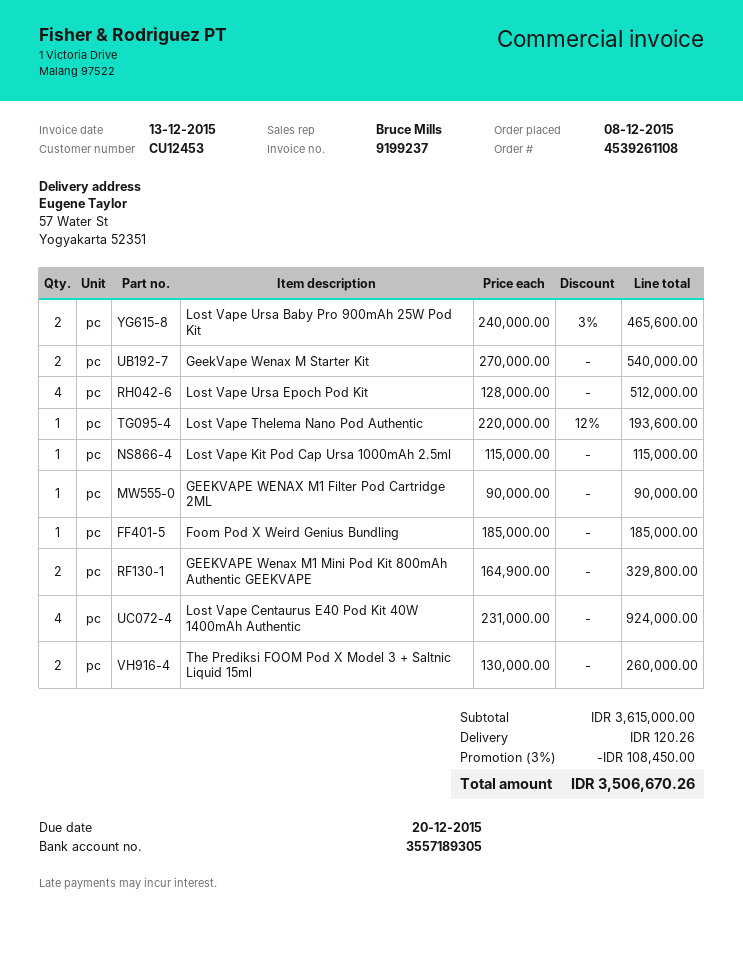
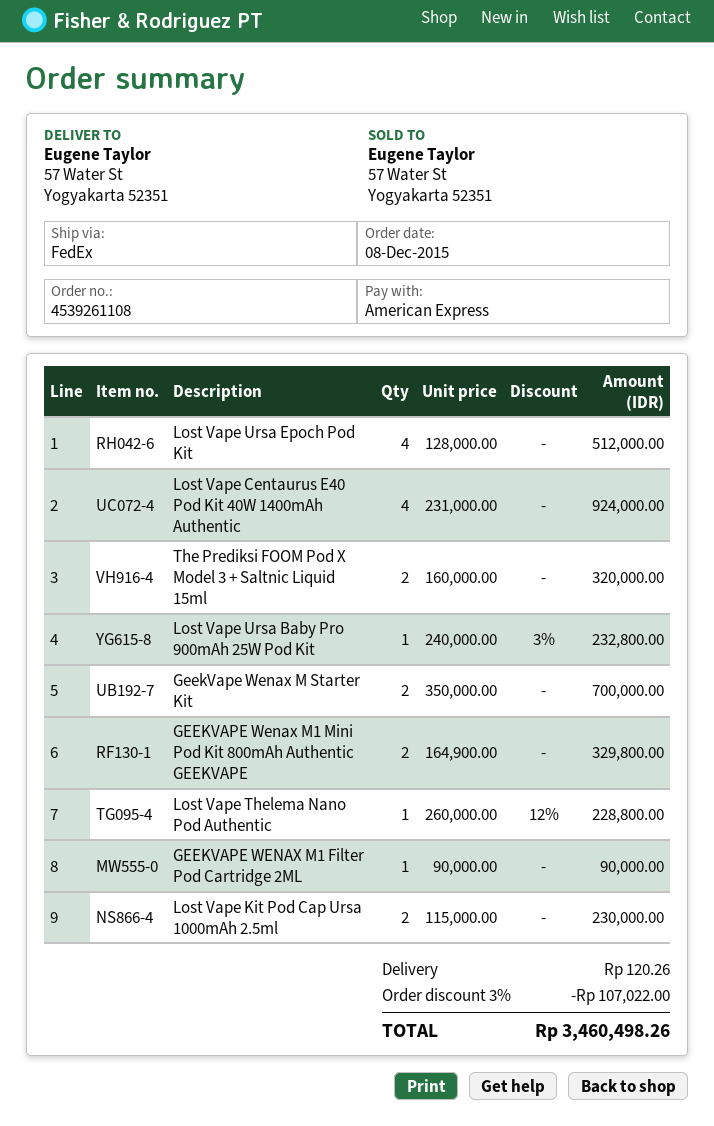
Lost Vape Ursa Baby Pro 900mAh 25W Pod Kit: 2 x 240000.00 - 3% = 465600.00 -> 1 x 240000.00 - 3% = 232800.00
GeekVape Wenax M Starter Kit: 2 x 270000.00 = 540000.00 -> 2 x 350000.00 = 700000.00
Lost Vape Thelema Nano Pod Authentic: 1 x 220000.00 - 12% = 193600.00 -> 1 x 260000.00 - 12% = 228800.00
Lost Vape Kit Pod Cap Ursa 1000mAh 2.5ml: 1 x 115000.00 = 115000.00 -> 2 x 115000.00 = 230000.00
Foom Pod X Weird Genius Bundling: 1 x 185000.00 = 185000.00 -> none
The Prediksi FOOM Pod X Model 3 + Saltnic Liquid 15ml: 2 x 130000.00 = 260000.00 -> 2 x 160000.00 = 320000.00
discount: 3% = 108450.00 -> 3% = 107022.00
total: 3506670.26 -> 3460498.26

